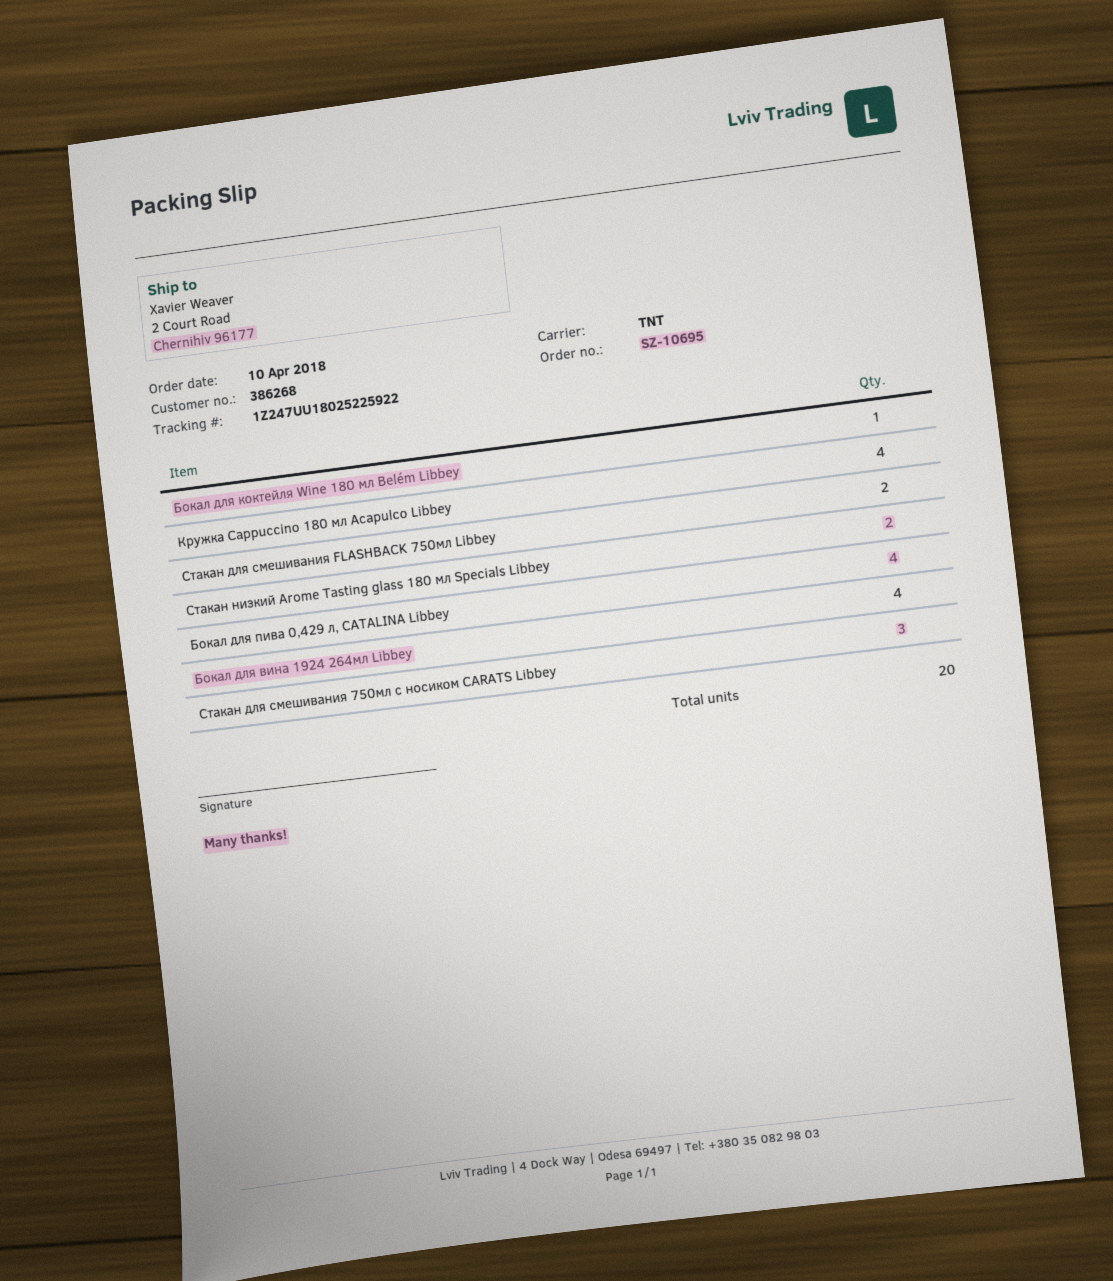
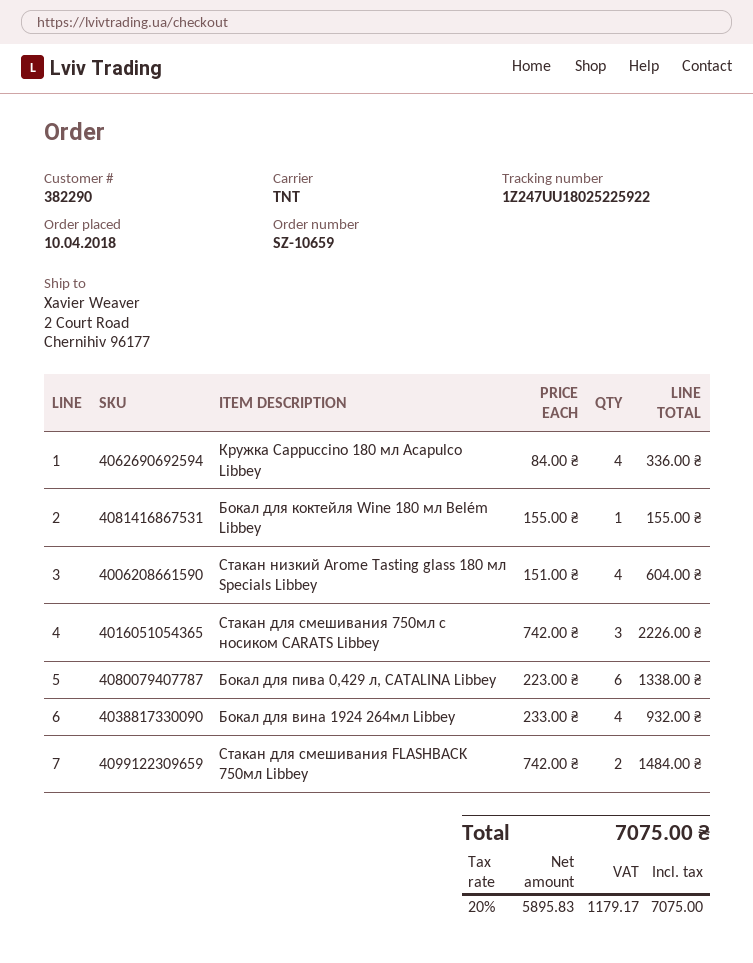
order number: SZ-10695 -> SZ-10659
customer number: 386268 -> 382290
Стакан низкий Arome Tasting glass 180 мл Specials Libbey: 2 -> 4
Бокал для пива 0,429 л, CATALINA Libbey: 4 -> 6

